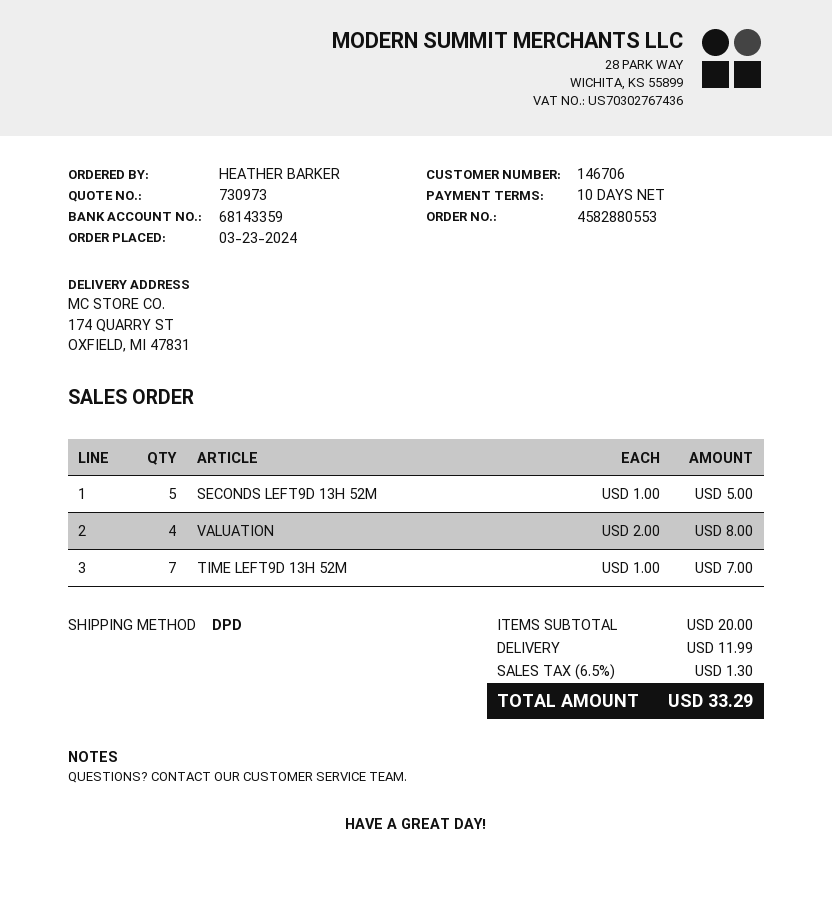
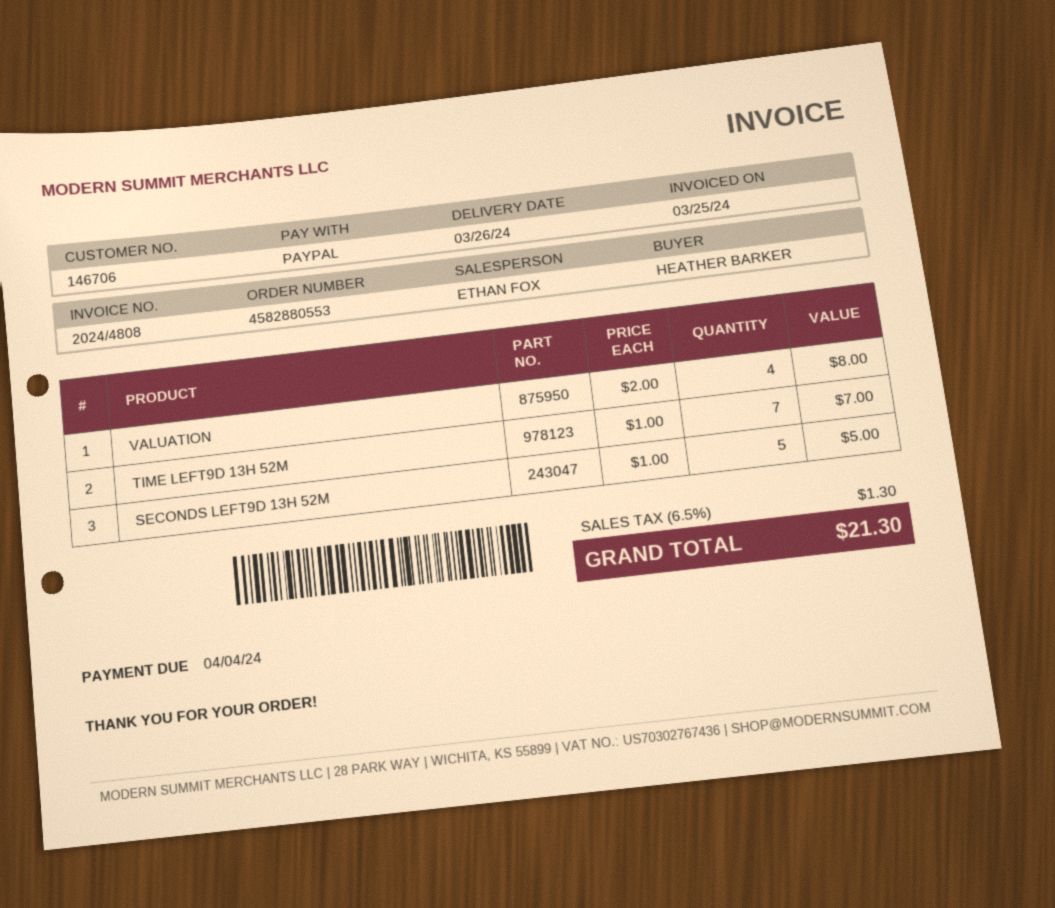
shipping: 11.99 -> none
total: 33.29 -> 21.30

